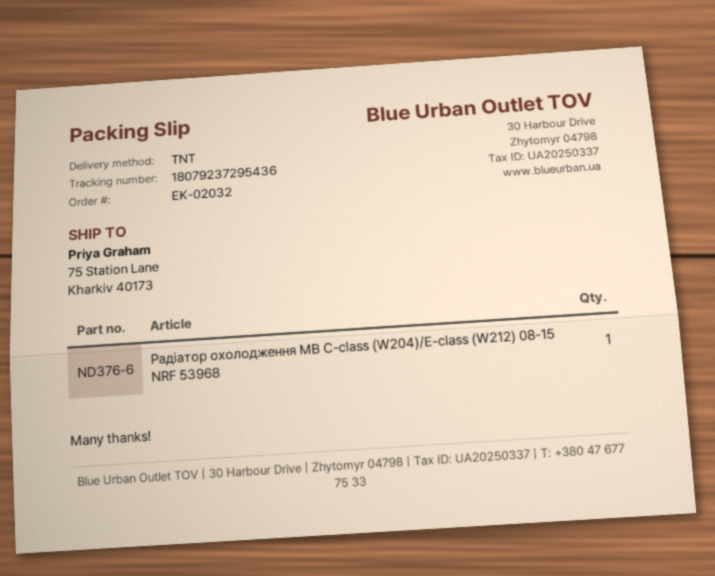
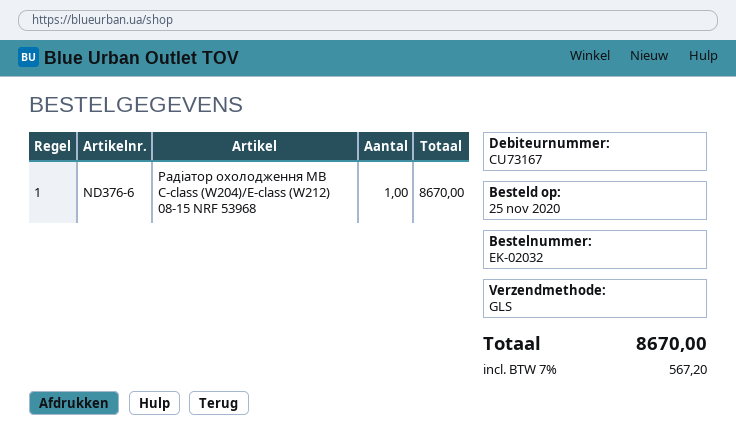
shipping method: TNT -> GLS

